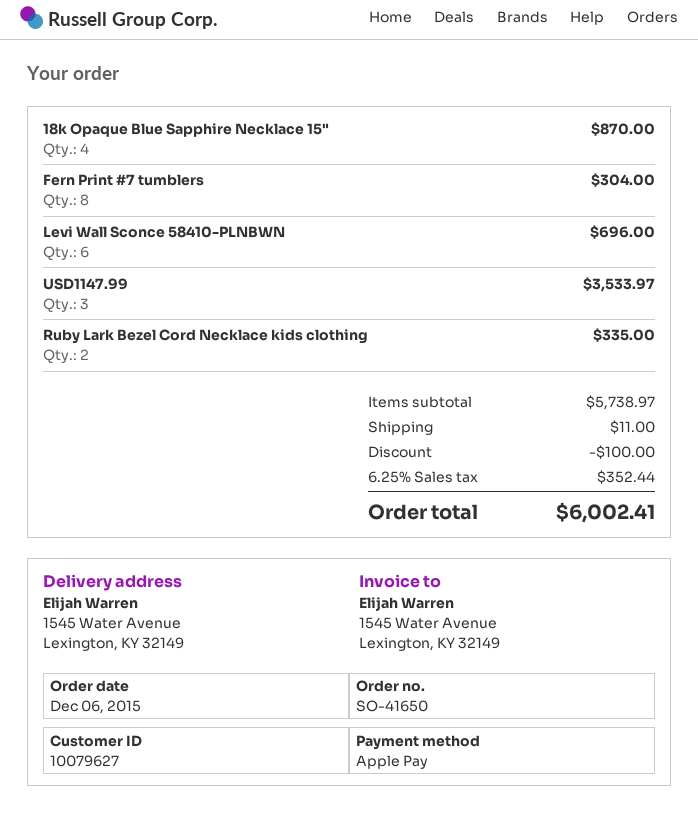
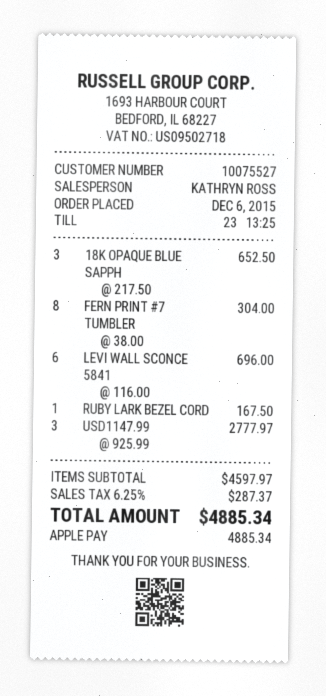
customer number: 10079627 -> 10075527
18k Opaque Blue Sapphire Necklace 15": 4 for 870.00 -> 3 for 652.50
USD1147.99: 3 for 3533.97 -> 3 for 2777.97
Ruby Lark Bezel Cord Necklace kids clothing: 2 for 335.00 -> 1 for 167.50
subtotal: 5738.97 -> 4597.97
discount: 100.00 -> none
shipping: 11.00 -> none
tax: 6.25% = 352.44 -> 6.25% = 287.37
total: 6002.41 -> 4885.34

